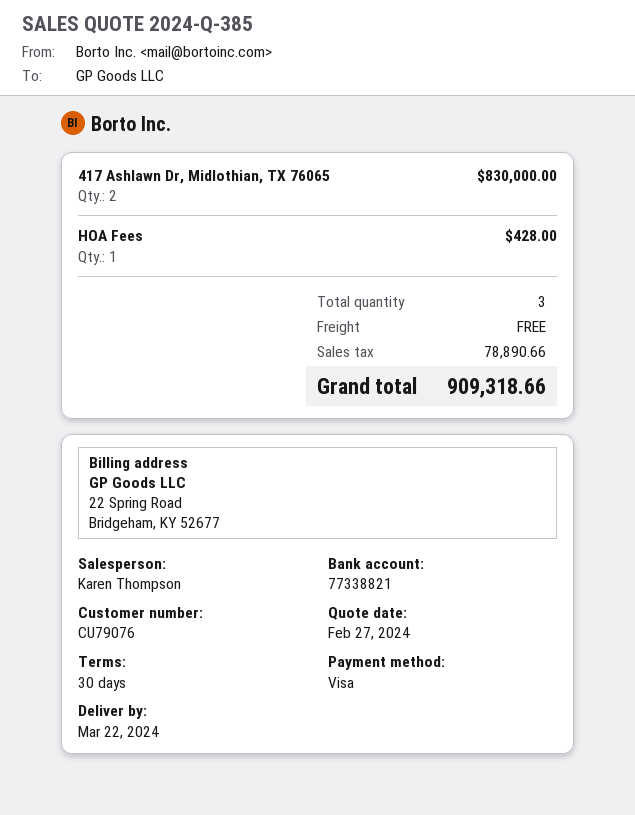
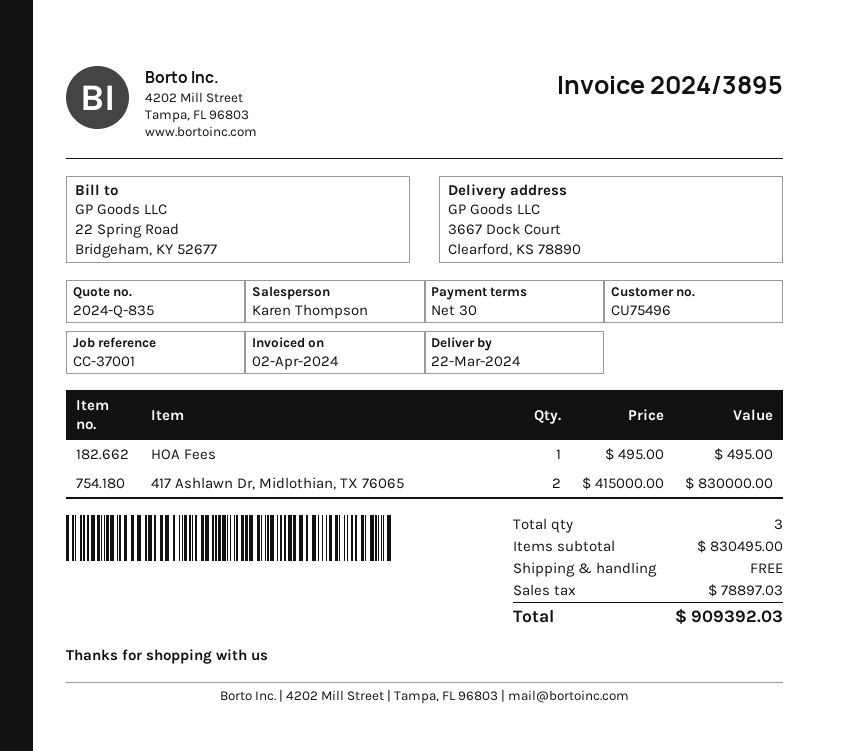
quote number: 2024-Q-385 -> 2024-Q-835
customer number: CU79076 -> CU75496
HOA Fees: 1 for 428.00 -> 1 for 495.00
tax: 78890.66 -> 78897.03
total: 909318.66 -> 909392.03

